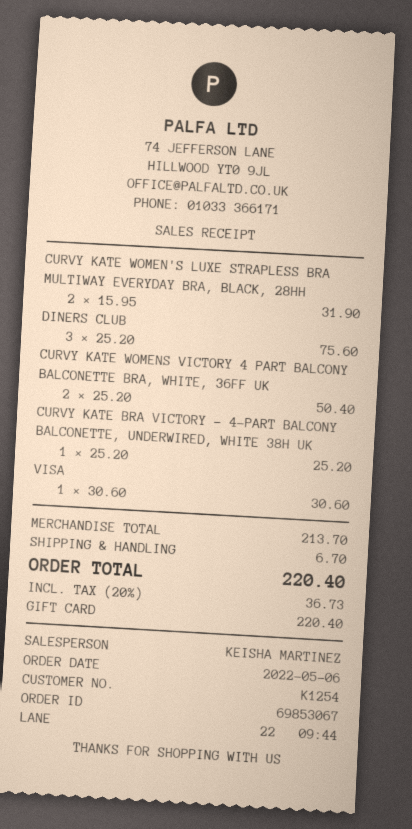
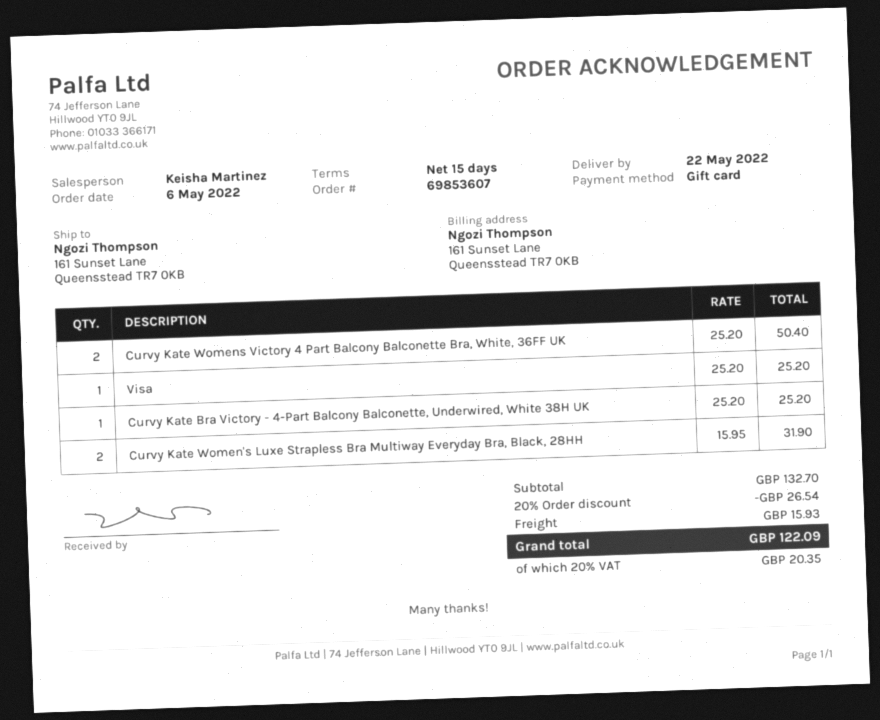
order number: 69853067 -> 69853607
DINERS CLUB: 3 x 25.20 = 75.60 -> none
VISA: 1 x 30.60 = 30.60 -> 1 x 25.20 = 25.20
subtotal: 213.70 -> 132.70
discount: none -> 20% = 26.54
shipping: 6.70 -> 15.93
tax: 20% = 36.73 -> 20% = 20.35
total: 220.40 -> 122.09

